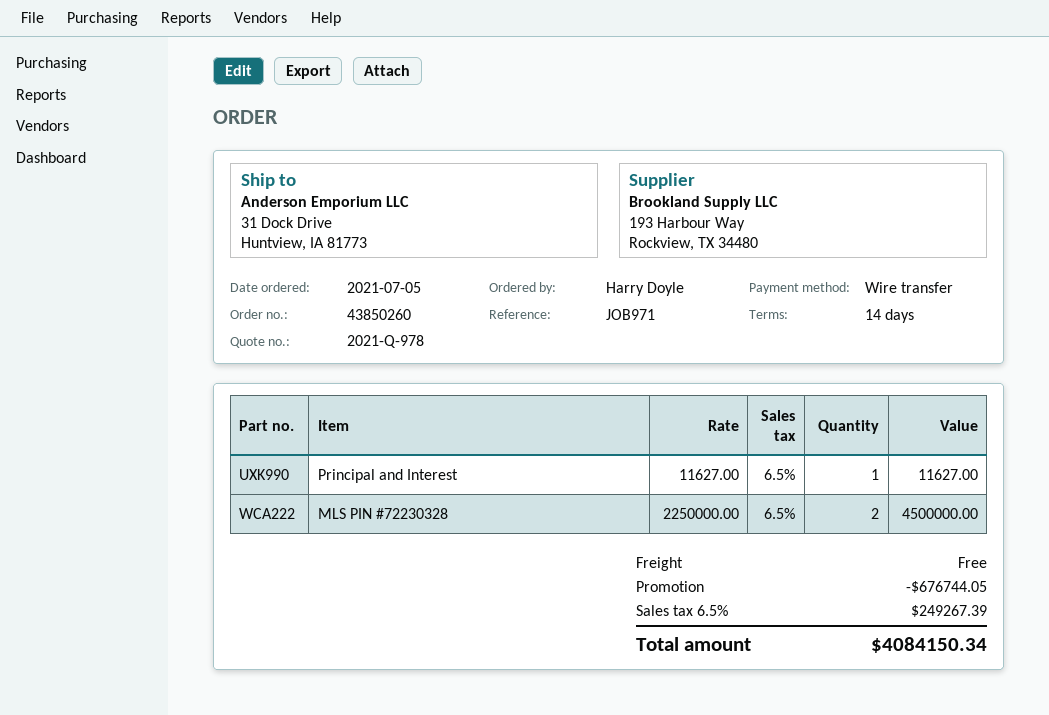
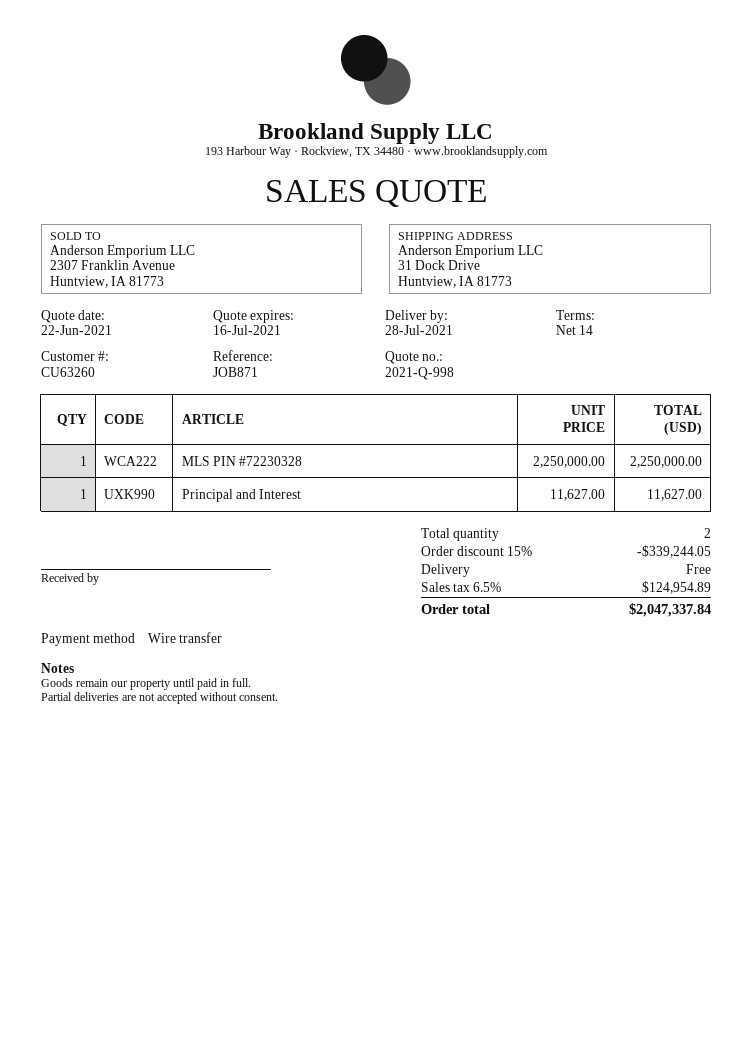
quote number: 2021-Q-978 -> 2021-Q-998
reference: JOB971 -> JOB871
MLS PIN #72230328: 2 x 2250000.00 = 4500000.00 -> 1 x 2250000.00 = 2250000.00
discount: 676744.05 -> 339244.05
tax: 6.5% = 249267.39 -> 6.5% = 124954.89
total: 4084150.34 -> 2047337.84

